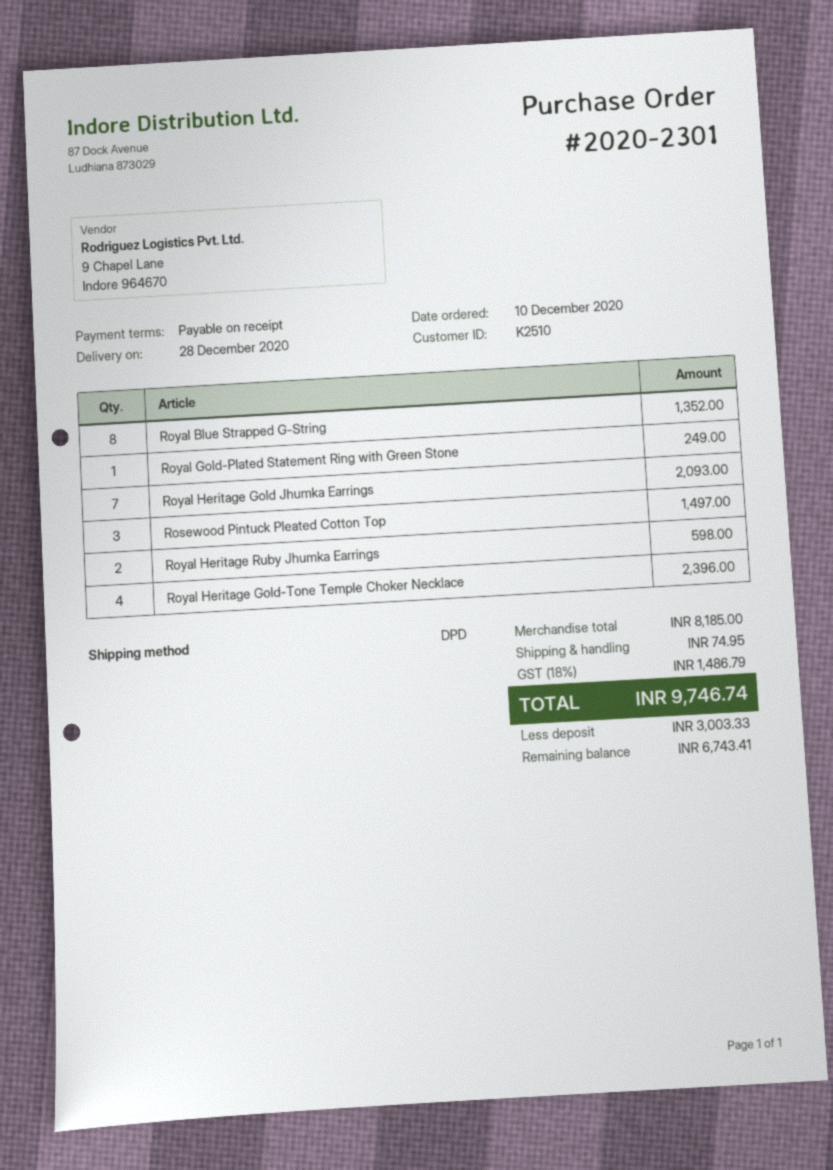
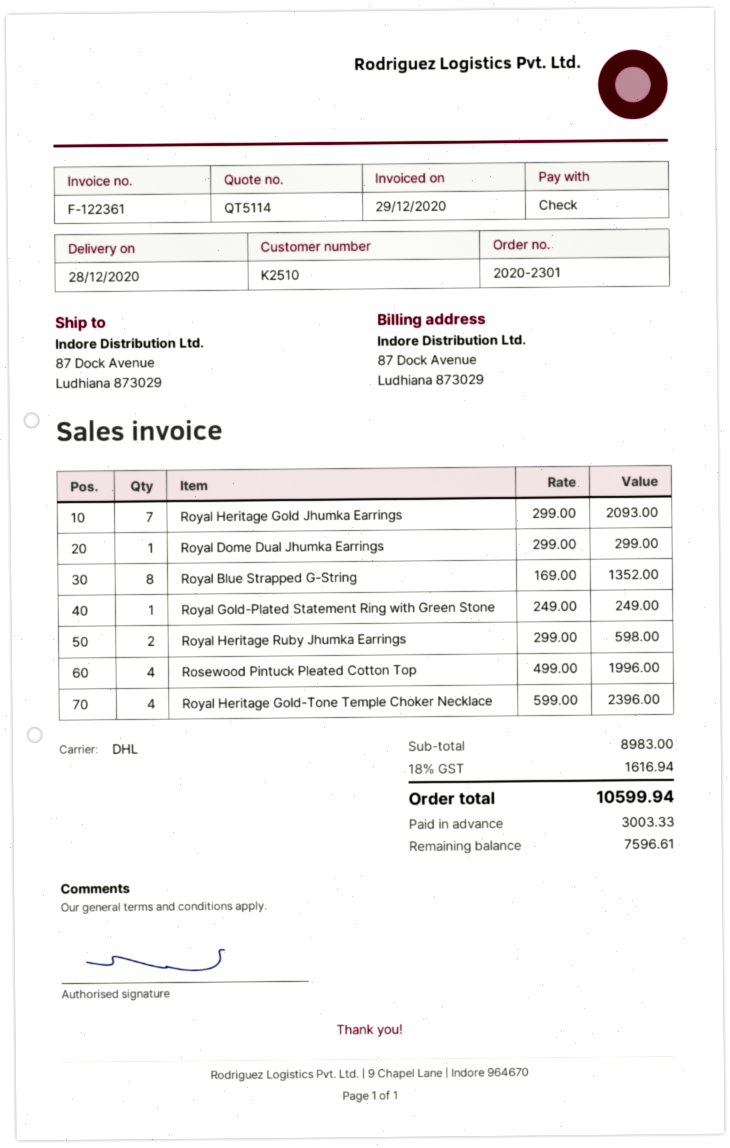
shipping method: DPD -> DHL
Rosewood Pintuck Pleated Cotton Top: 3 for 1497.00 -> 4 for 1996.00
Royal Dome Dual Jhumka Earrings: none -> 1 for 299.00
subtotal: 8185.00 -> 8983.00
shipping: 74.95 -> none
tax: 18% = 1486.79 -> 18% = 1616.94
total: 9746.74 -> 10599.94
balance: 6743.41 -> 7596.61

